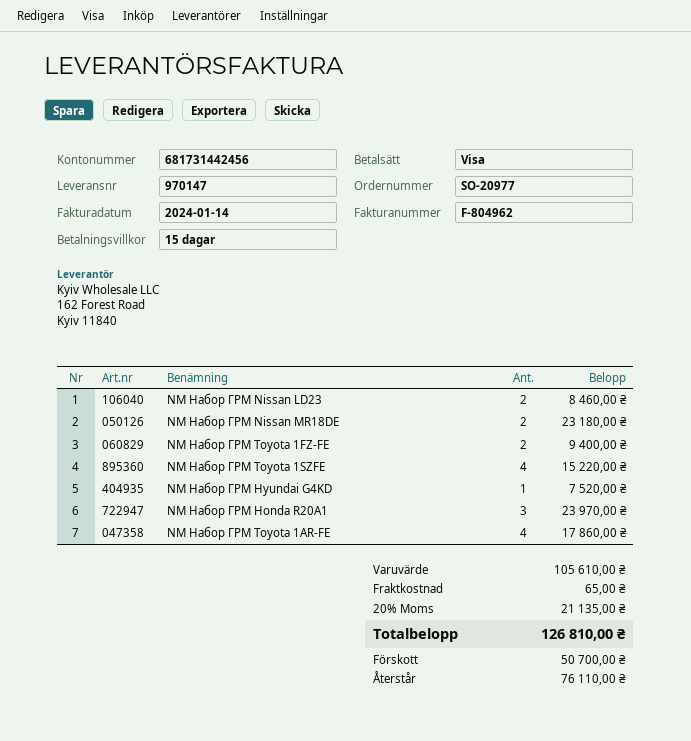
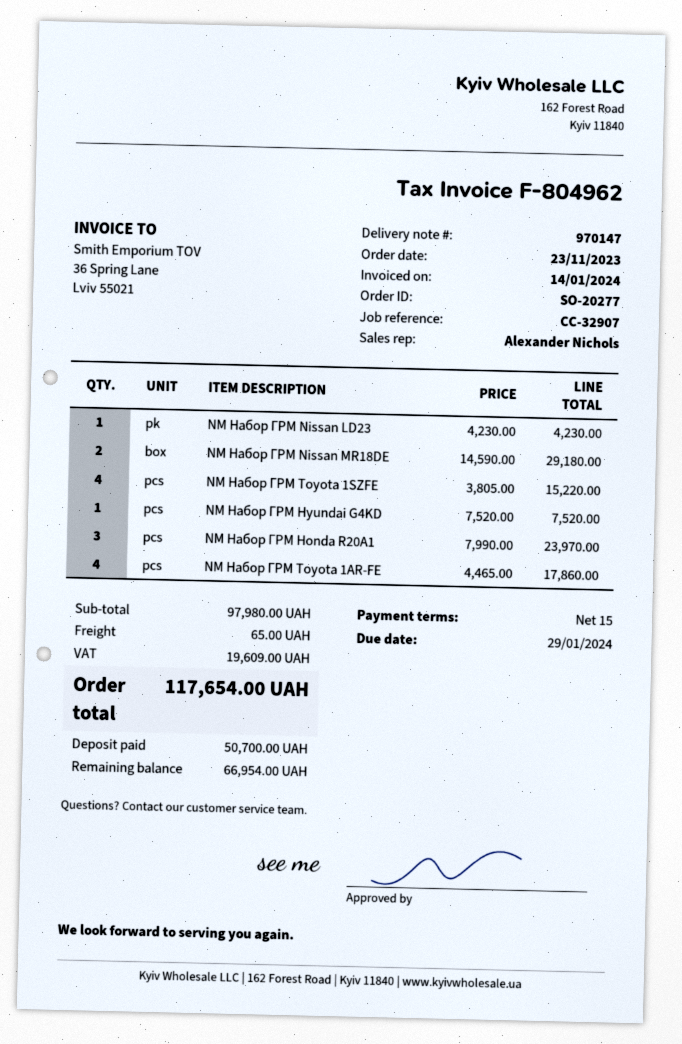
order number: SO-20977 -> SO-20277
NM Набор ГРМ Nissan LD23: 2 for 8460.00 -> 1 for 4230.00
NM Набор ГРМ Nissan MR18DE: 2 for 23180.00 -> 2 for 29180.00
NM Набор ГРМ Toyota 1FZ-FE: 2 for 9400.00 -> none
subtotal: 105610.00 -> 97980.00
tax: 21135.00 -> 19609.00
total: 126810.00 -> 117654.00
balance: 76110.00 -> 66954.00

